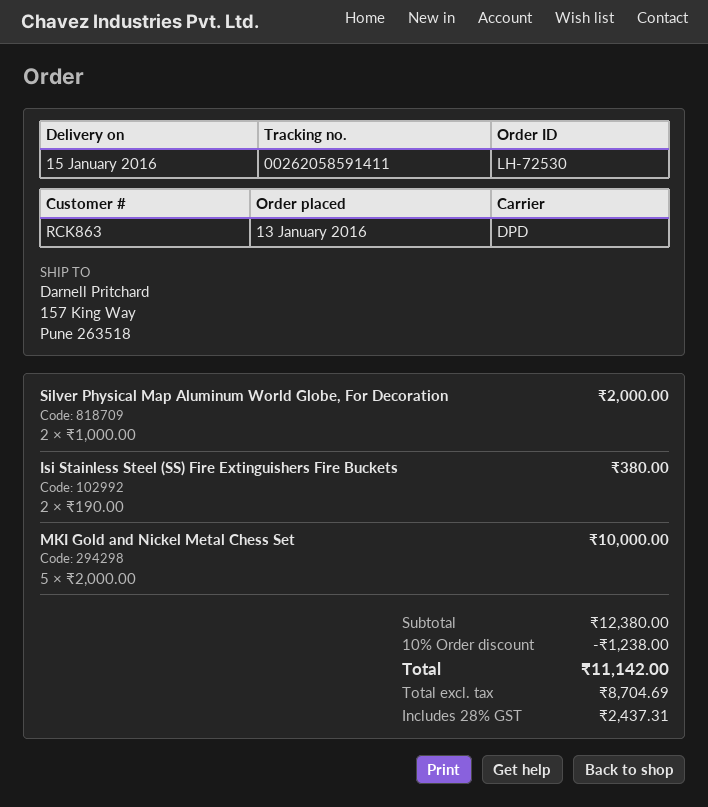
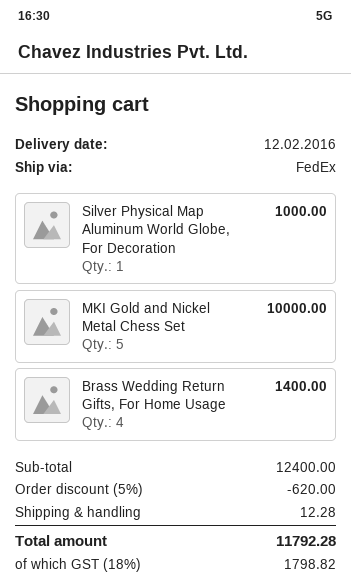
delivery date: 2016-01-15 -> 2016-02-12
shipping method: DPD -> FedEx
Silver Physical Map Aluminum World Globe, For Decoration: 2 for 2000.00 -> 1 for 1000.00
Isi Stainless Steel (SS) Fire Extinguishers Fire Buckets: 2 for 380.00 -> none
Brass Wedding Return Gifts, For Home Usage: none -> 4 for 1400.00
subtotal: 12380.00 -> 12400.00
discount: 10% = 1238.00 -> 5% = 620.00
shipping: none -> 12.28
tax: 28% = 2437.31 -> 18% = 1798.82
total: 11142.00 -> 11792.28

